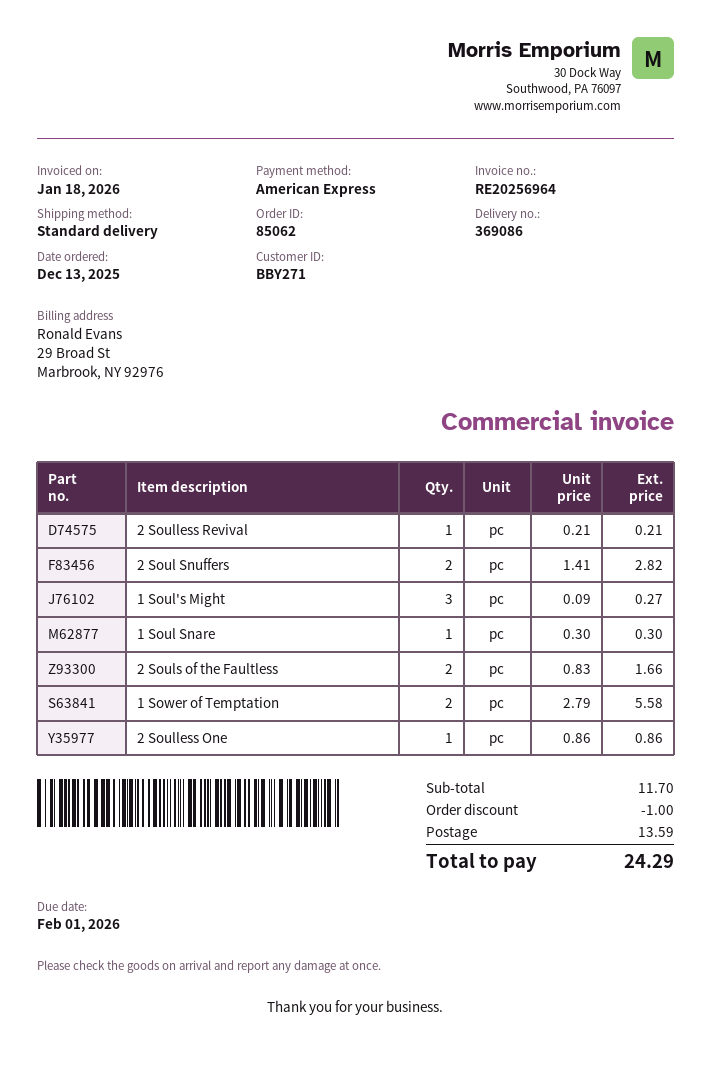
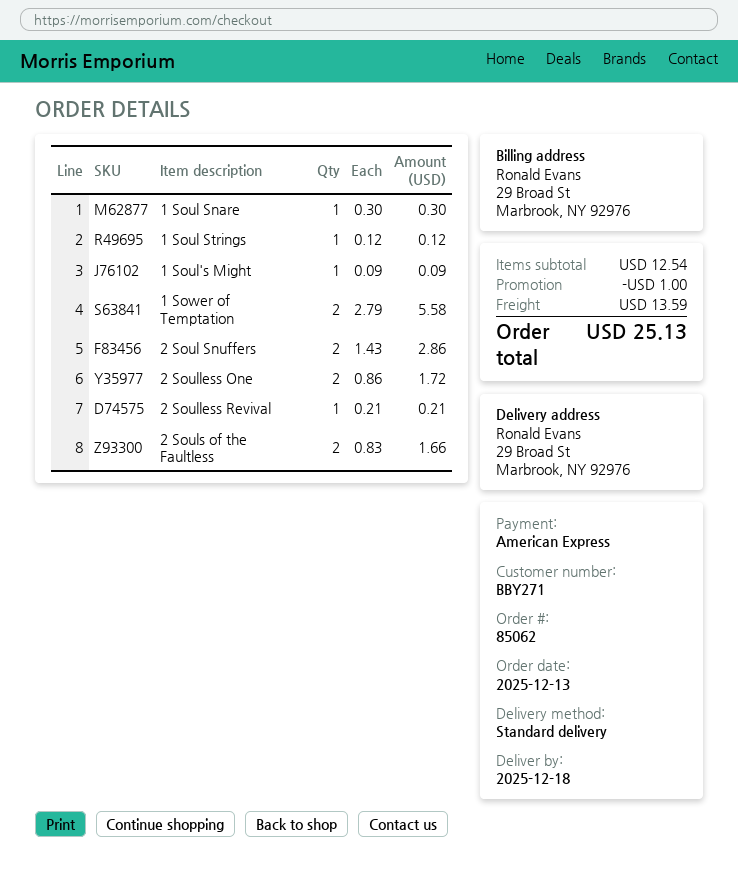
2 Soul Snuffers: 2 x 1.41 = 2.82 -> 2 x 1.43 = 2.86
1 Soul's Might: 3 x 0.09 = 0.27 -> 1 x 0.09 = 0.09
2 Soulless One: 1 x 0.86 = 0.86 -> 2 x 0.86 = 1.72
1 Soul Strings: none -> 1 x 0.12 = 0.12
subtotal: 11.70 -> 12.54
total: 24.29 -> 25.13

